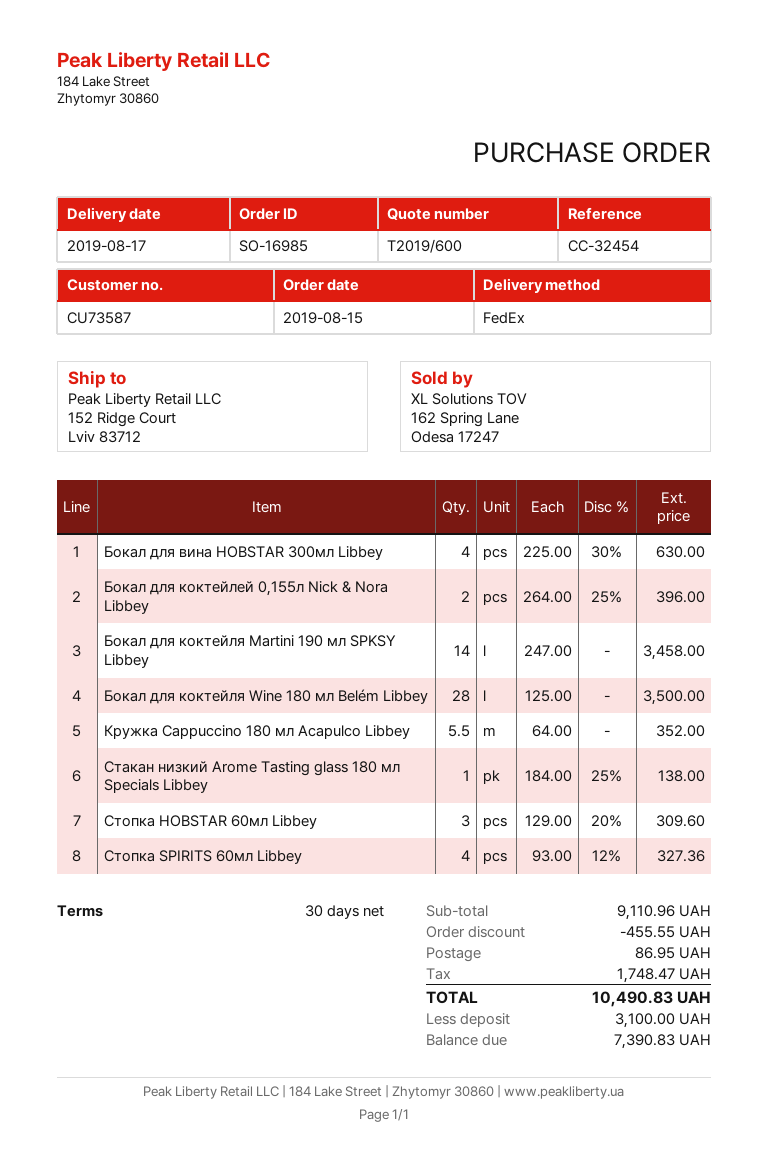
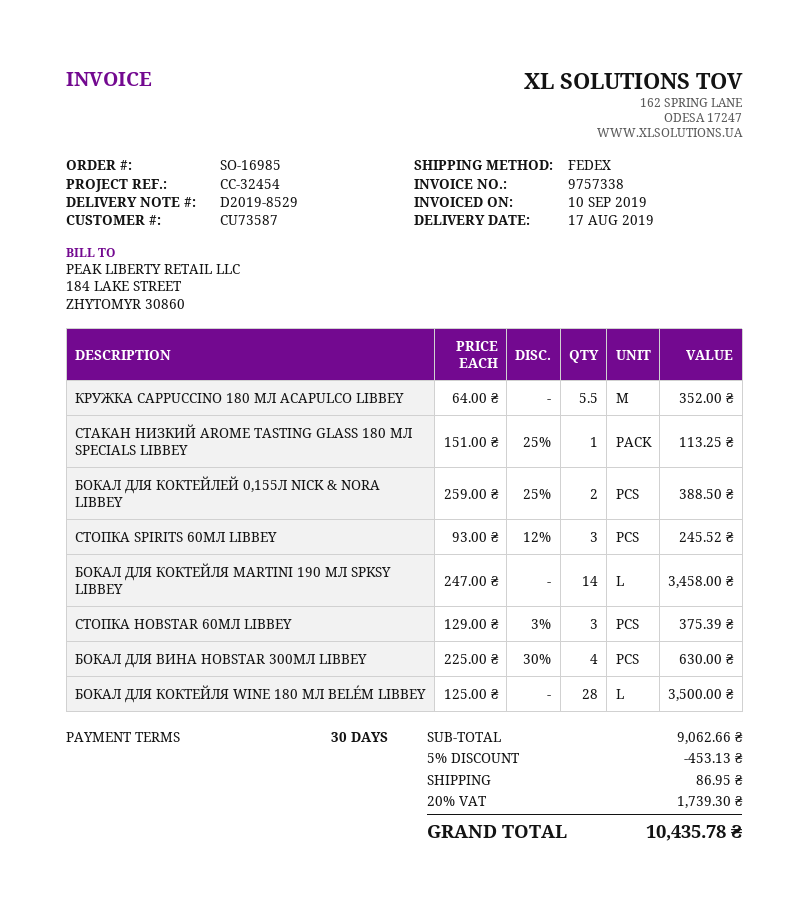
Бокал для коктейлей 0,155л Nick & Nora Libbey: 2 x 264.00 - 25% = 396.00 -> 2 x 259.00 - 25% = 388.50
Стакан низкий Arome Tasting glass 180 мл Specials Libbey: 1 x 184.00 - 25% = 138.00 -> 1 x 151.00 - 25% = 113.25
Стопка HOBSTAR 60мл Libbey: 3 x 129.00 - 20% = 309.60 -> 3 x 129.00 - 3% = 375.39
Стопка SPIRITS 60мл Libbey: 4 x 93.00 - 12% = 327.36 -> 3 x 93.00 - 12% = 245.52
subtotal: 9110.96 -> 9062.66
discount: 455.55 -> 453.13
tax: 1748.47 -> 1739.30
total: 10490.83 -> 10435.78

